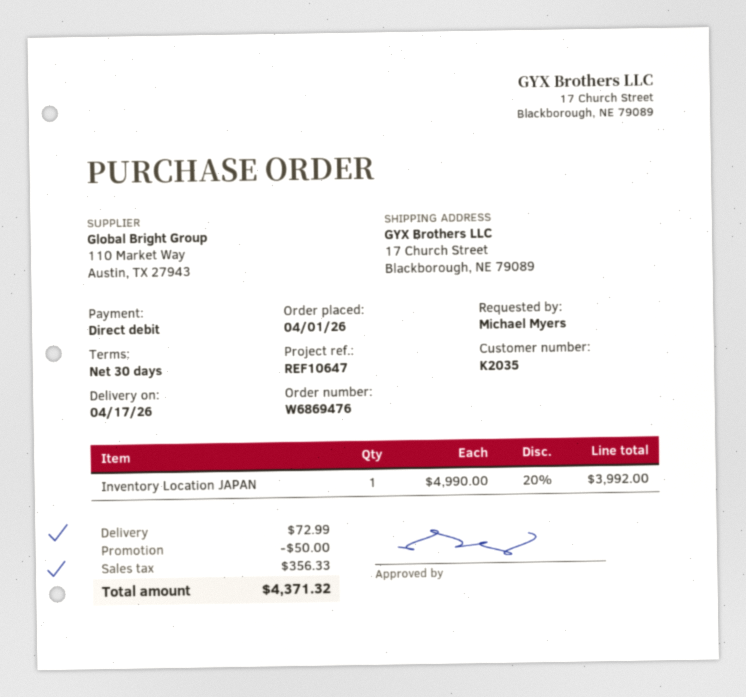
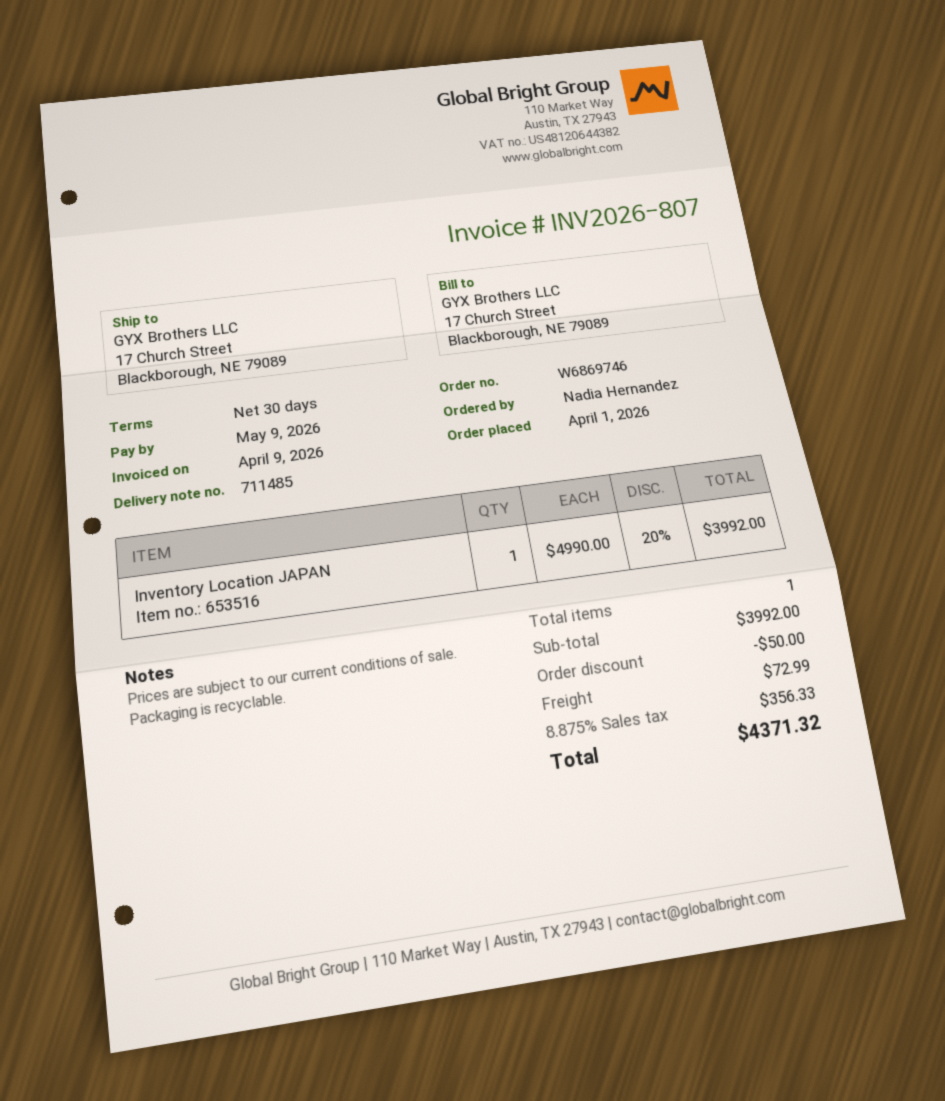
order number: W6869476 -> W6869746
ordered by: Michael Myers -> Nadia Hernandez

